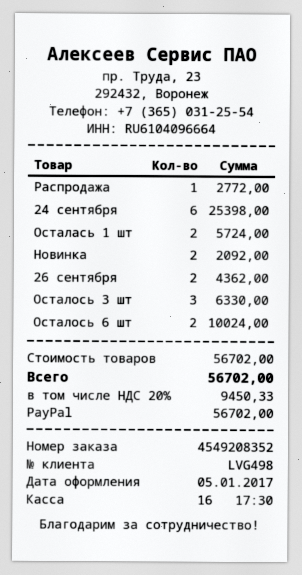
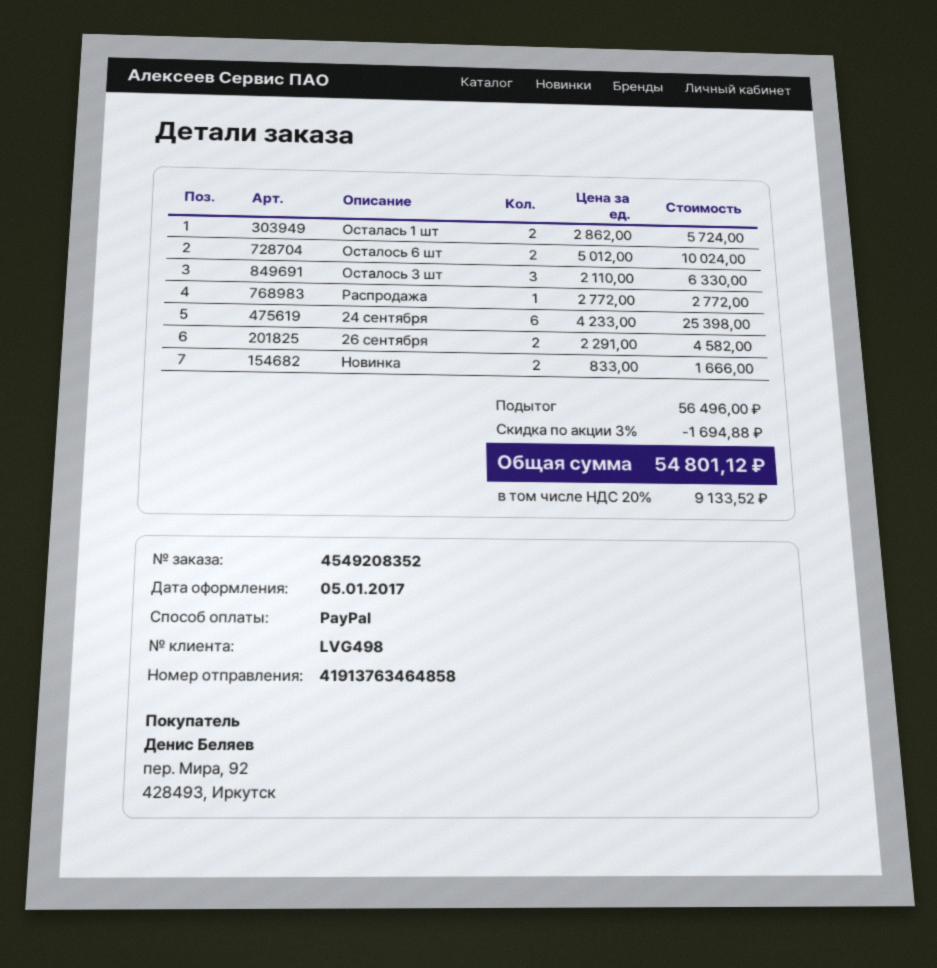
Новинка: 2 for 2092.00 -> 2 for 1666.00
26 сентября: 2 for 4362.00 -> 2 for 4582.00
subtotal: 56702.00 -> 56496.00
discount: none -> 3% = 1694.88
tax: 20% = 9450.33 -> 20% = 9133.52
total: 56702.00 -> 54801.12

